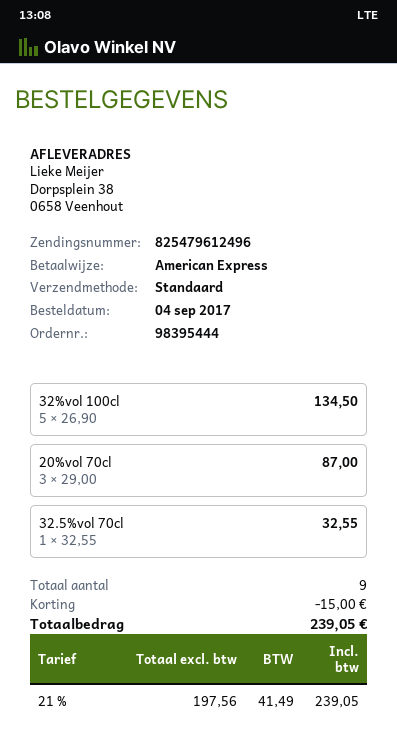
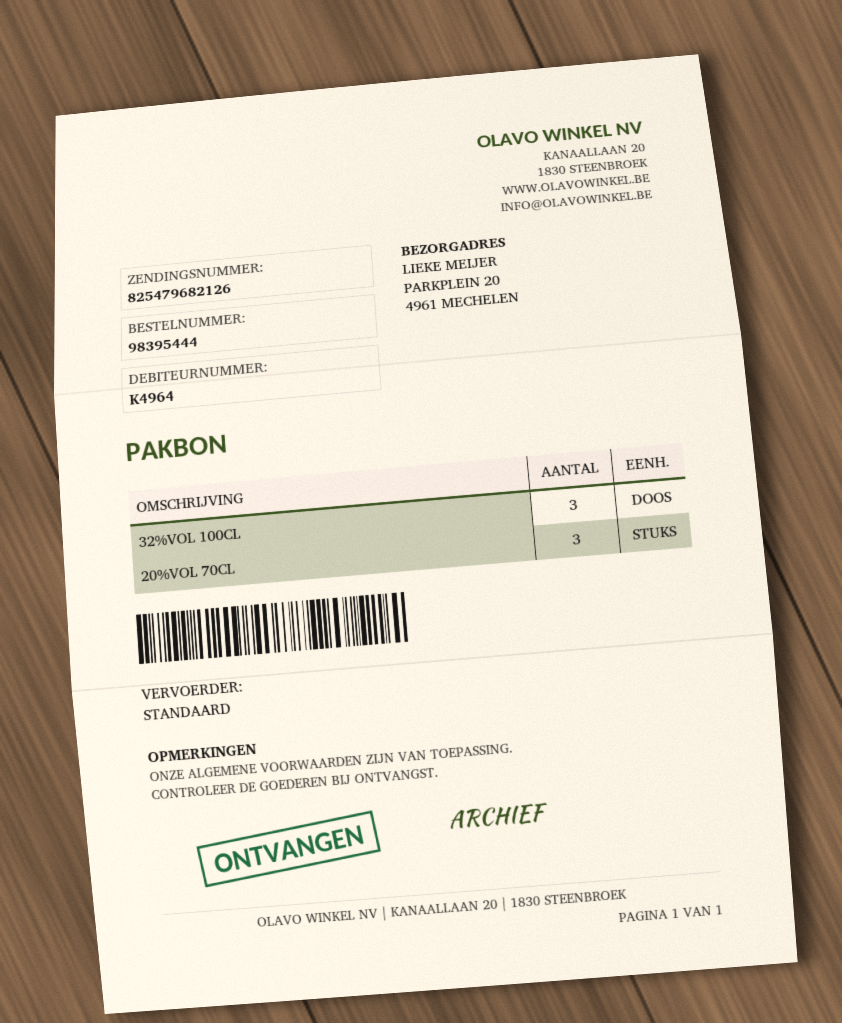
tracking number: 825479612496 -> 825479682126
ship to: Dorpsplein 38, 0658 Veenhout -> PARKPLEIN 20, 4961 MECHELEN
32%vol 100cl: 5 -> 3
32.5%vol 70cl: 1 -> none

